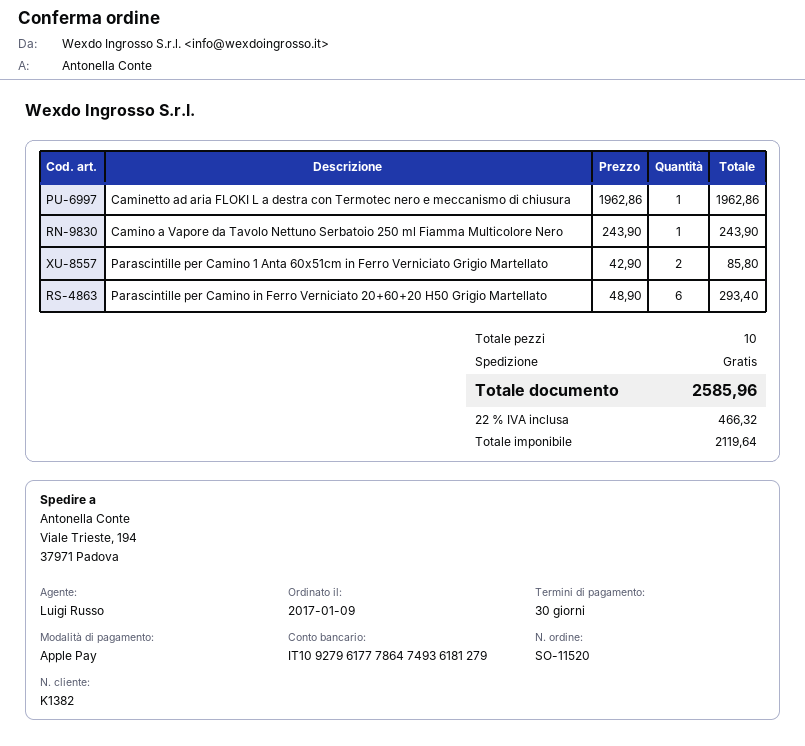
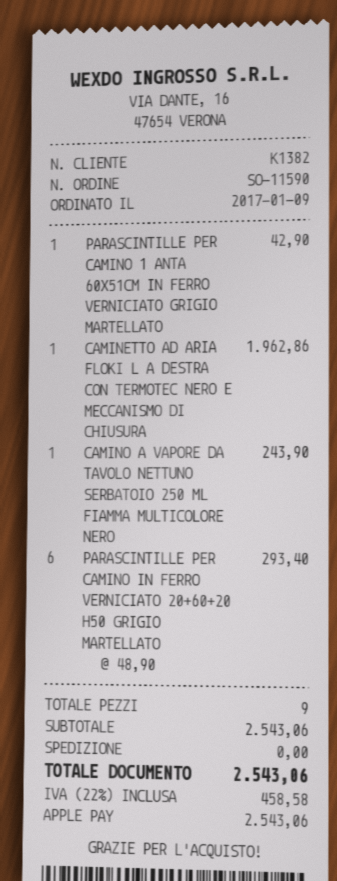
order number: SO-11520 -> SO-11590
Parascintille per Camino 1 Anta 60x51cm in Ferro Verniciato Grigio Martellato: 2 x 42.90 = 85.80 -> 1 x 42.90 = 42.90
total quantity: 10 -> 9
tax: 22% = 466.32 -> 22% = 458.58
total: 2585.96 -> 2543.06

